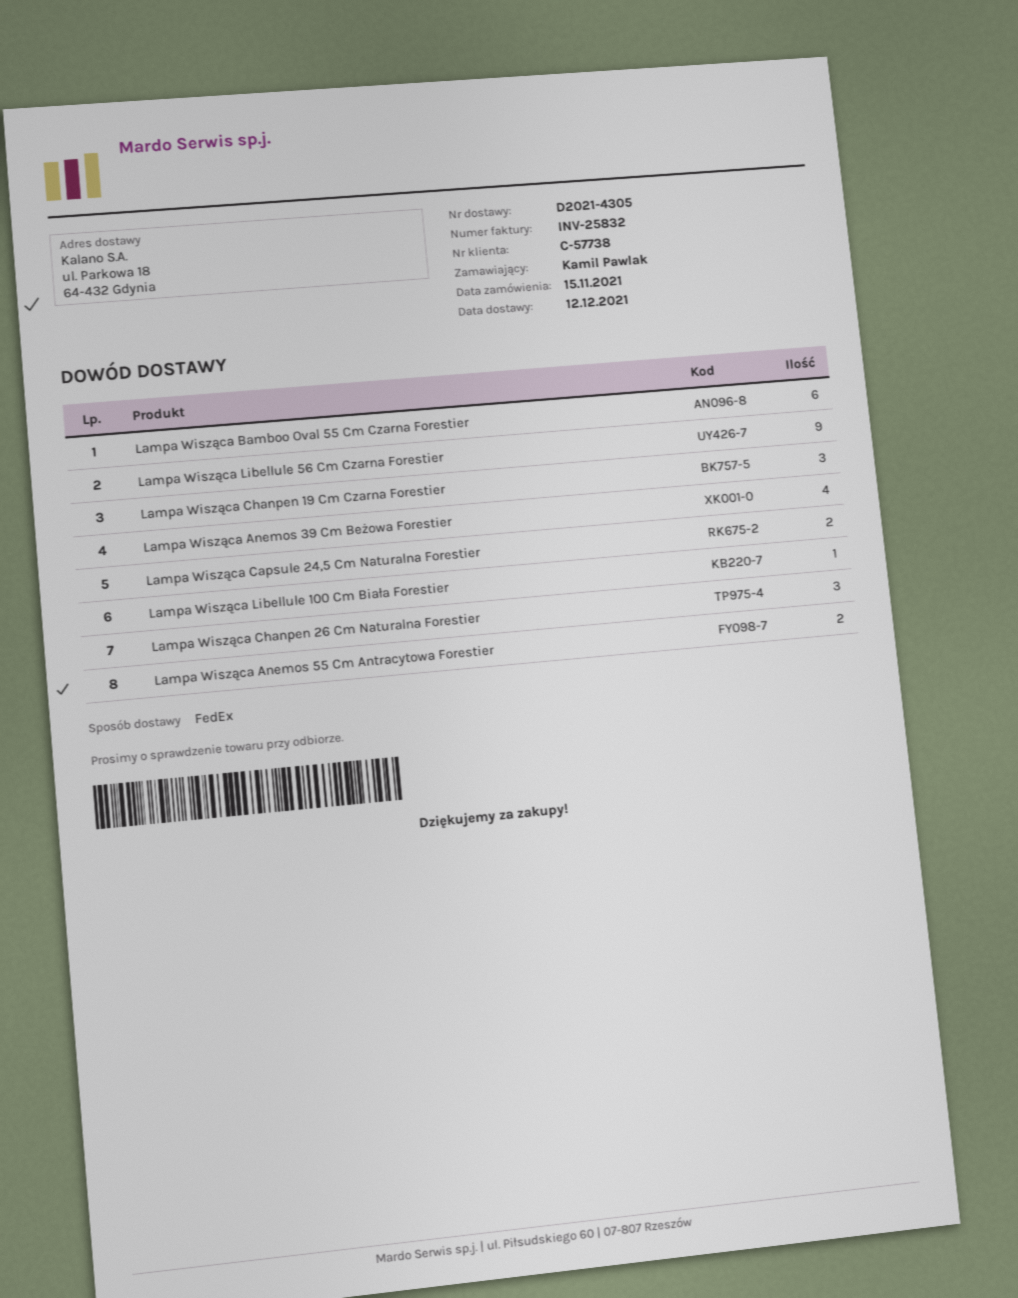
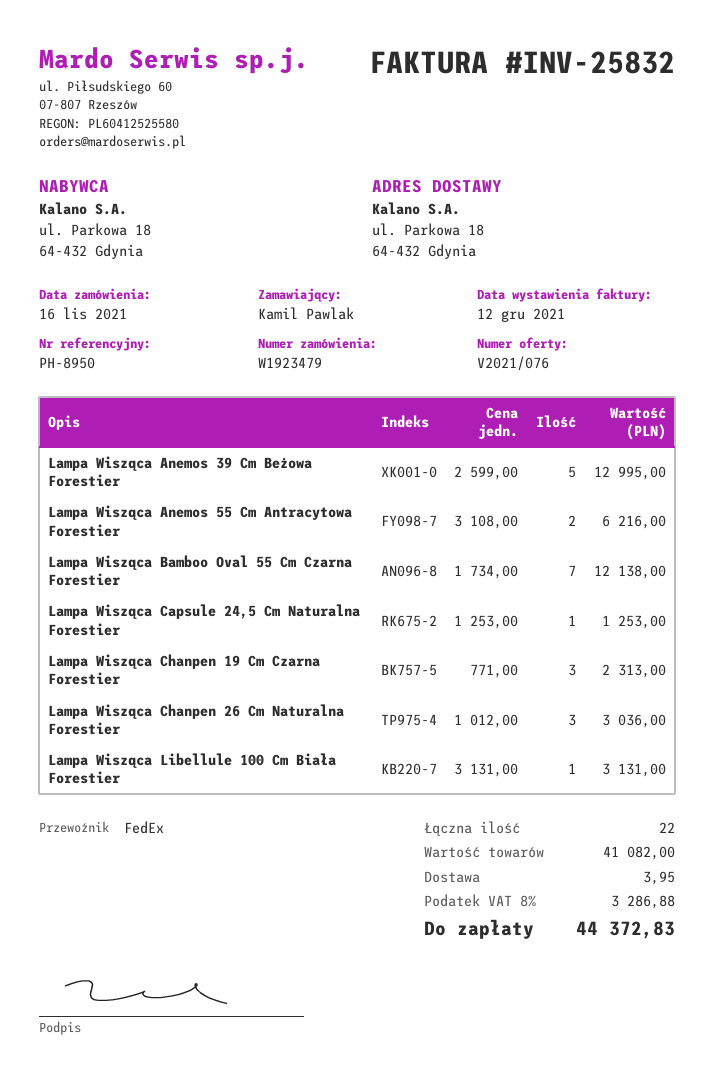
order date: 2021-11-15 -> 2021-11-16
Lampa Wisząca Bamboo Oval 55 Cm Czarna Forestier: 6 -> 7
Lampa Wisząca Libellule 56 Cm Czarna Forestier: 9 -> none
Lampa Wisząca Anemos 39 Cm Beżowa Forestier: 4 -> 5
Lampa Wisząca Capsule 24,5 Cm Naturalna Forestier: 2 -> 1

